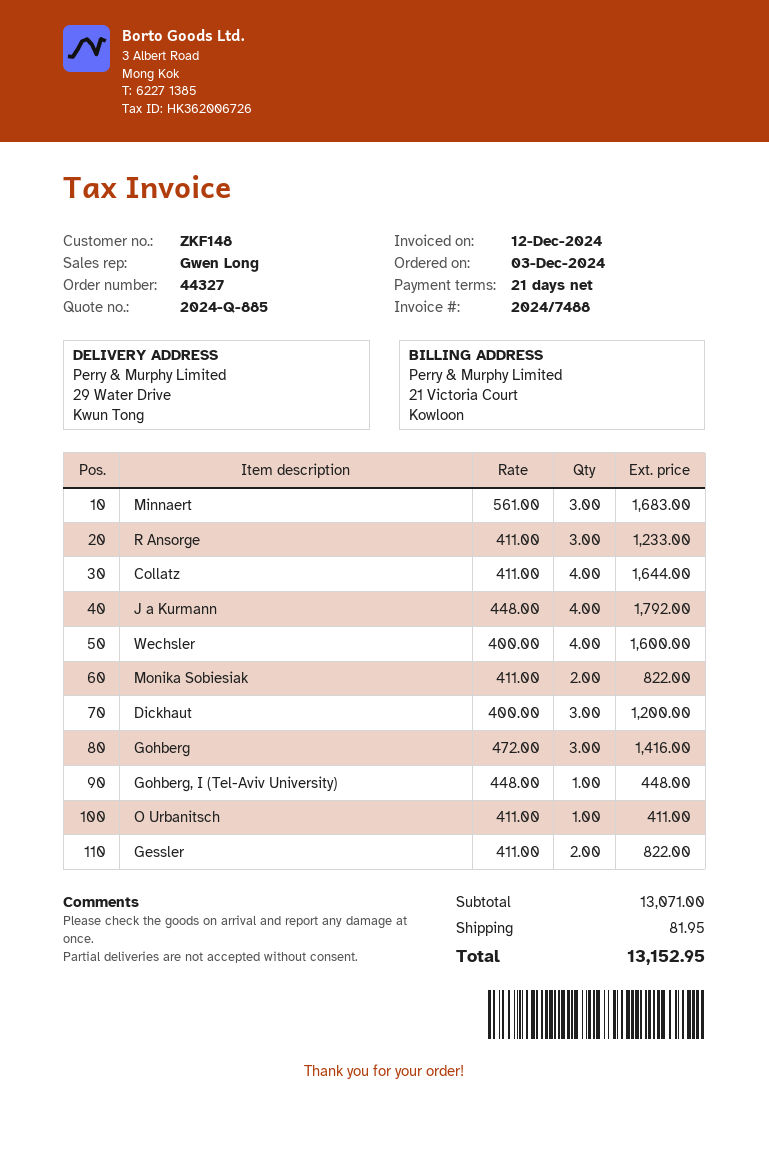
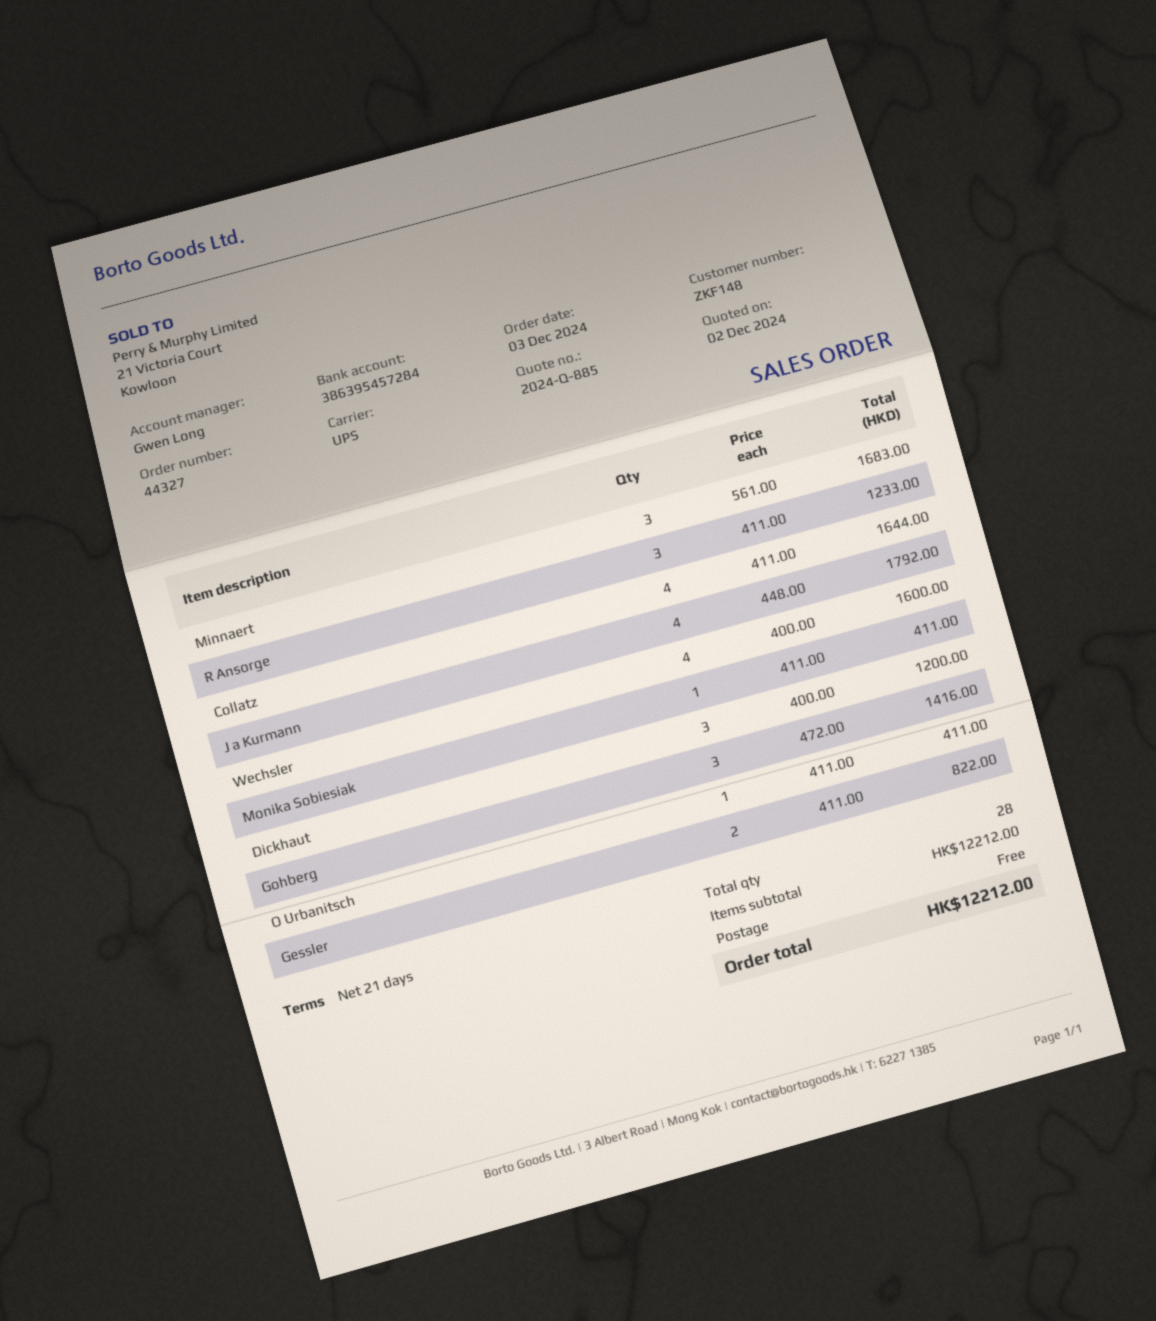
Monika Sobiesiak: 2 x 411.00 = 822.00 -> 1 x 411.00 = 411.00
Gohberg, I (Tel-Aviv University): 1 x 448.00 = 448.00 -> none
subtotal: 13071.00 -> 12212.00
shipping: 81.95 -> 0.00
total: 13152.95 -> 12212.00

